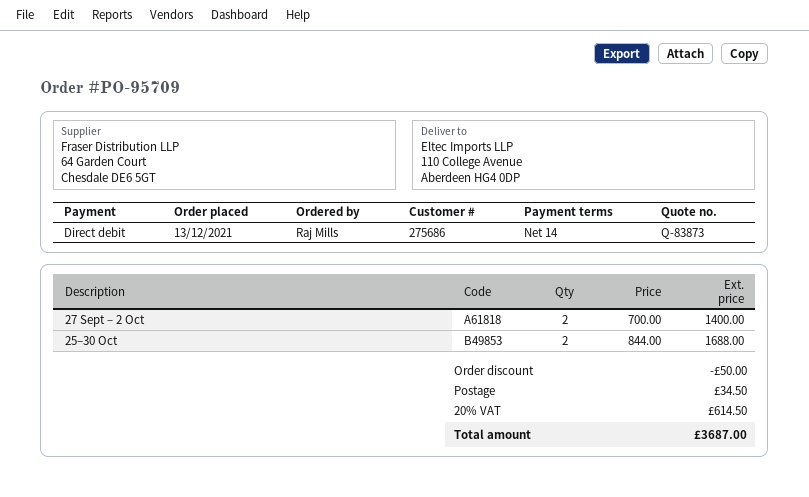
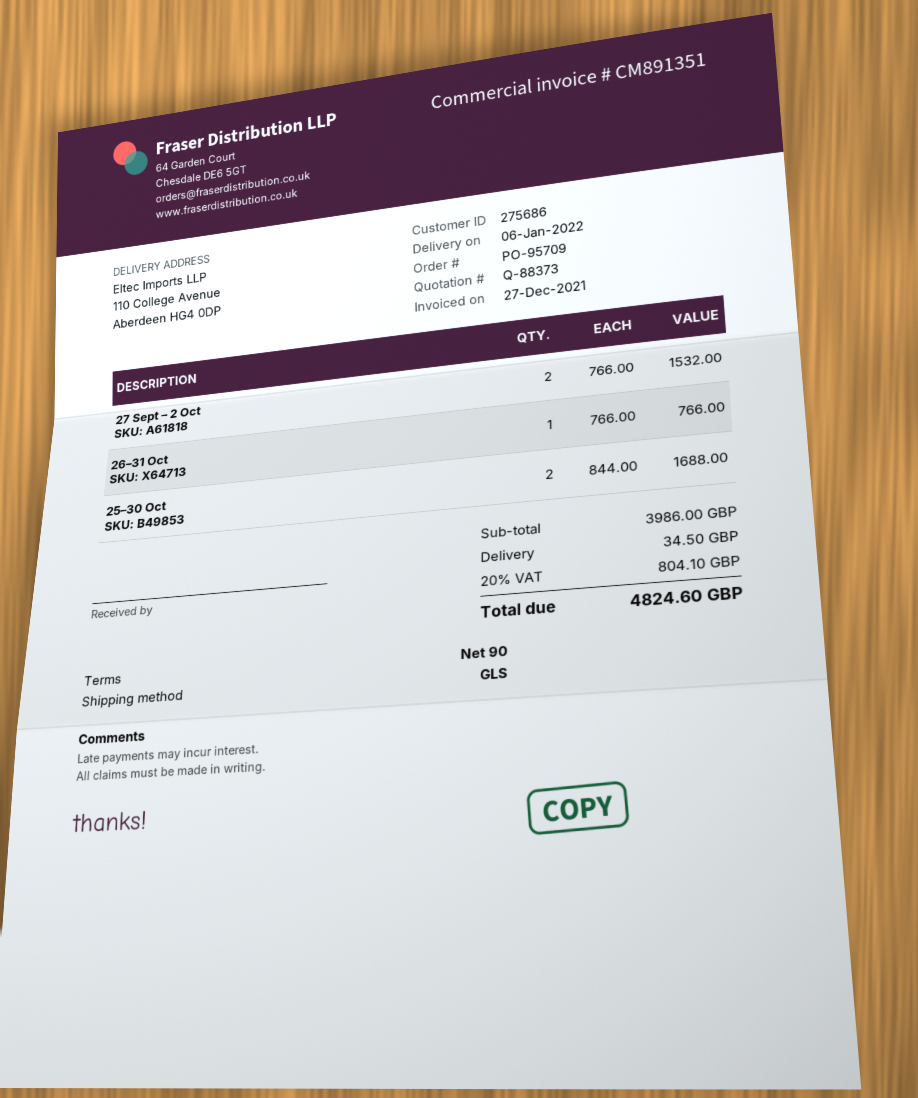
quote number: Q-83873 -> Q-88373
payment terms: 14 days -> 90 days
27 Sept – 2 Oct: 2 x 700.00 = 1400.00 -> 2 x 766.00 = 1532.00
26–31 Oct: none -> 1 x 766.00 = 766.00
discount: 50.00 -> none
tax: 20% = 614.50 -> 20% = 804.10
total: 3687.00 -> 4824.60

